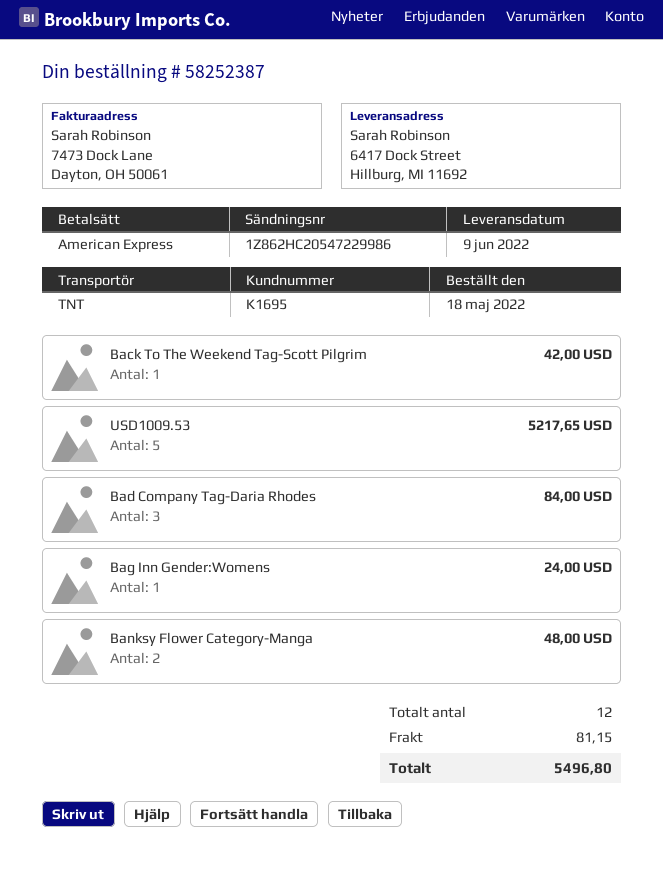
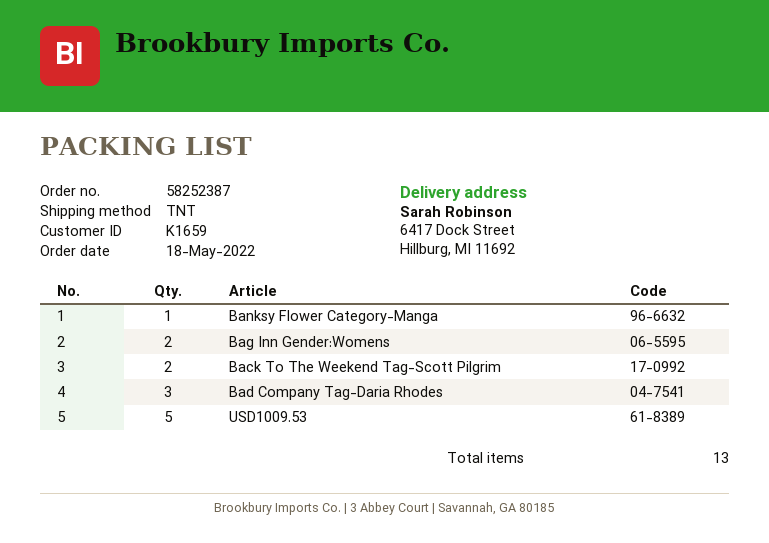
customer number: K1695 -> K1659
Back To The Weekend Tag-Scott Pilgrim: 1 -> 2
Bag Inn Gender:Womens: 1 -> 2
Banksy Flower Category-Manga: 2 -> 1
total quantity: 12 -> 13

